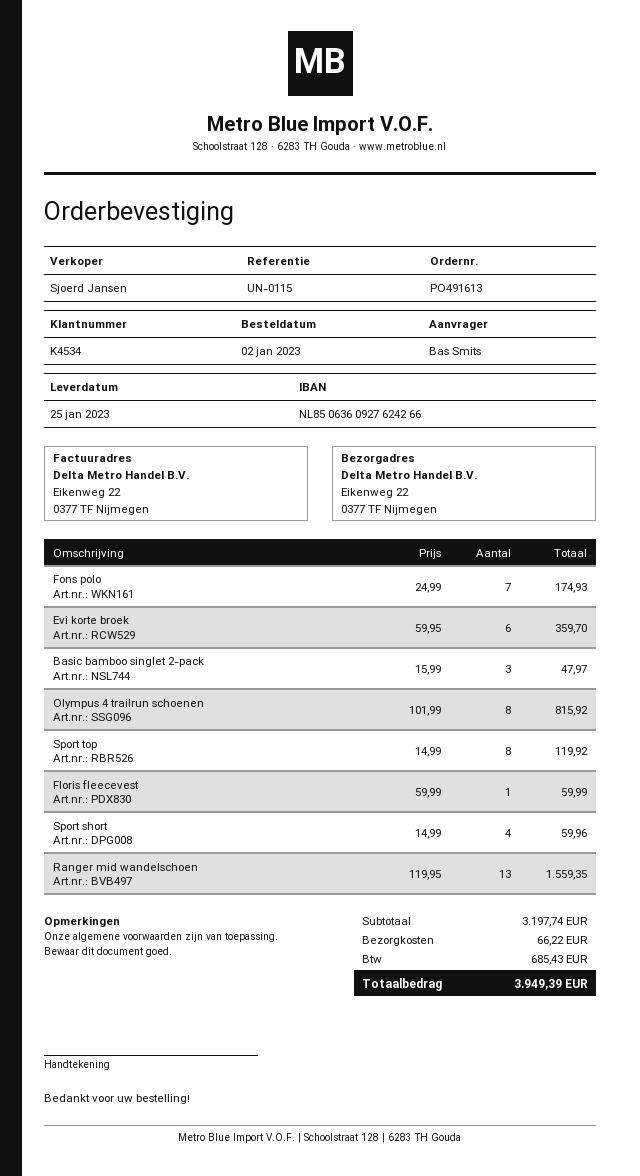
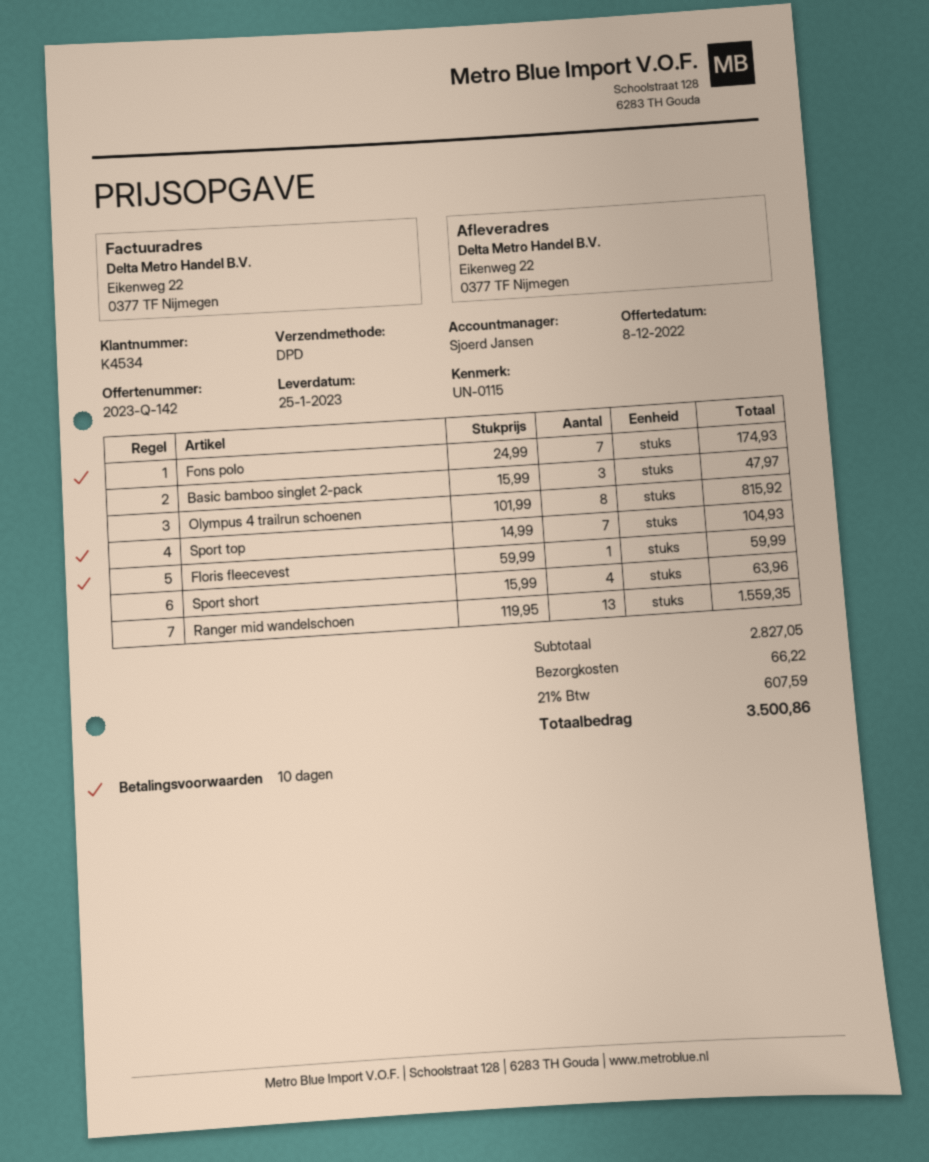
Evi korte broek: 6 x 59.95 = 359.70 -> none
Sport top: 8 x 14.99 = 119.92 -> 7 x 14.99 = 104.93
Sport short: 4 x 14.99 = 59.96 -> 4 x 15.99 = 63.96
subtotal: 3197.74 -> 2827.05
tax: 685.43 -> 607.59
total: 3949.39 -> 3500.86

